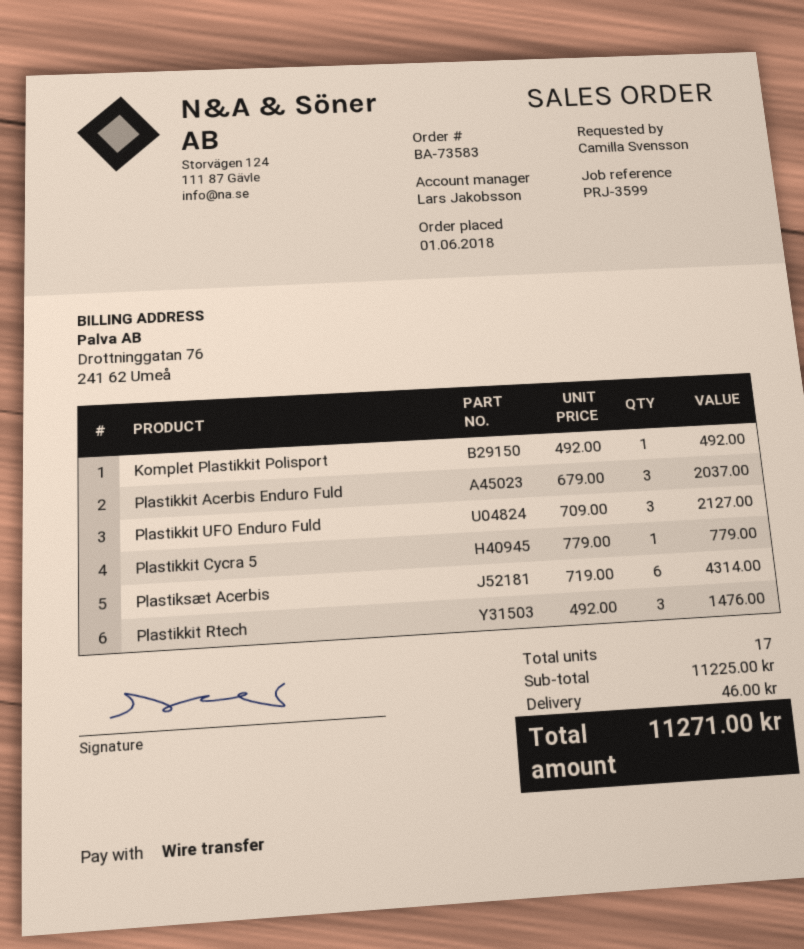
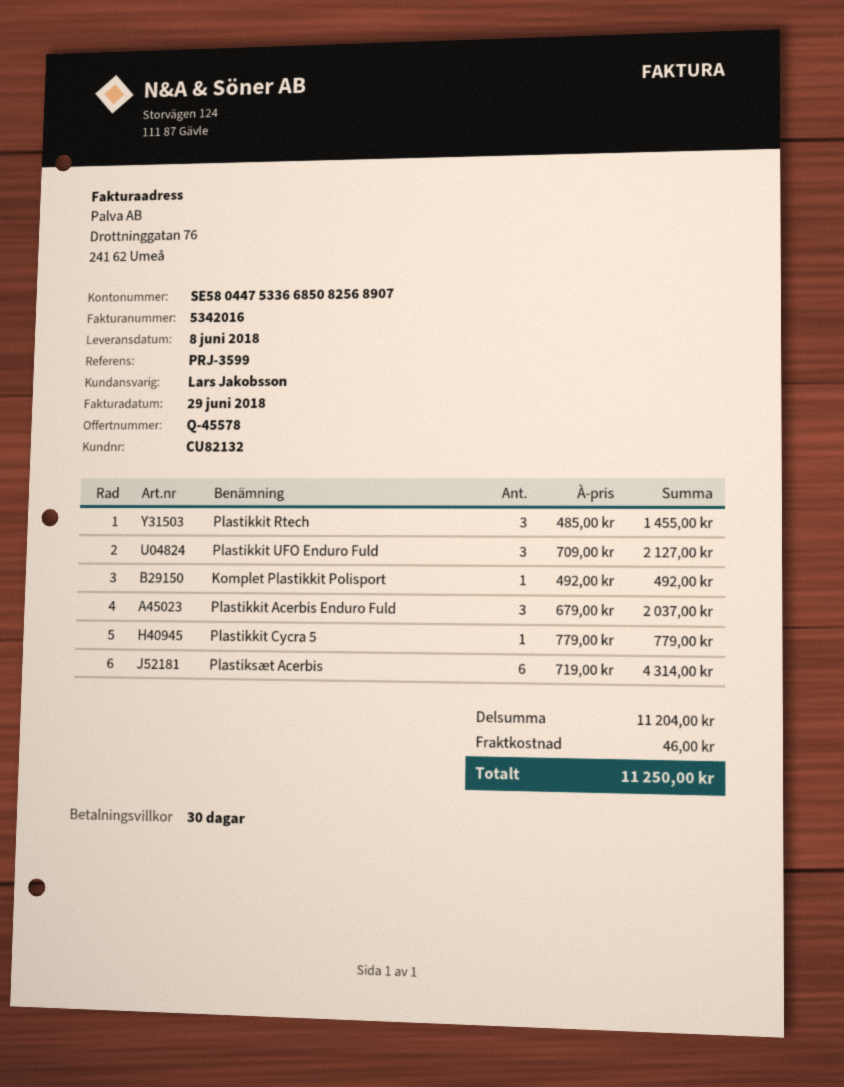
Plastikkit Rtech: 3 x 492.00 = 1476.00 -> 3 x 485.00 = 1455.00
subtotal: 11225.00 -> 11204.00
total: 11271.00 -> 11250.00

